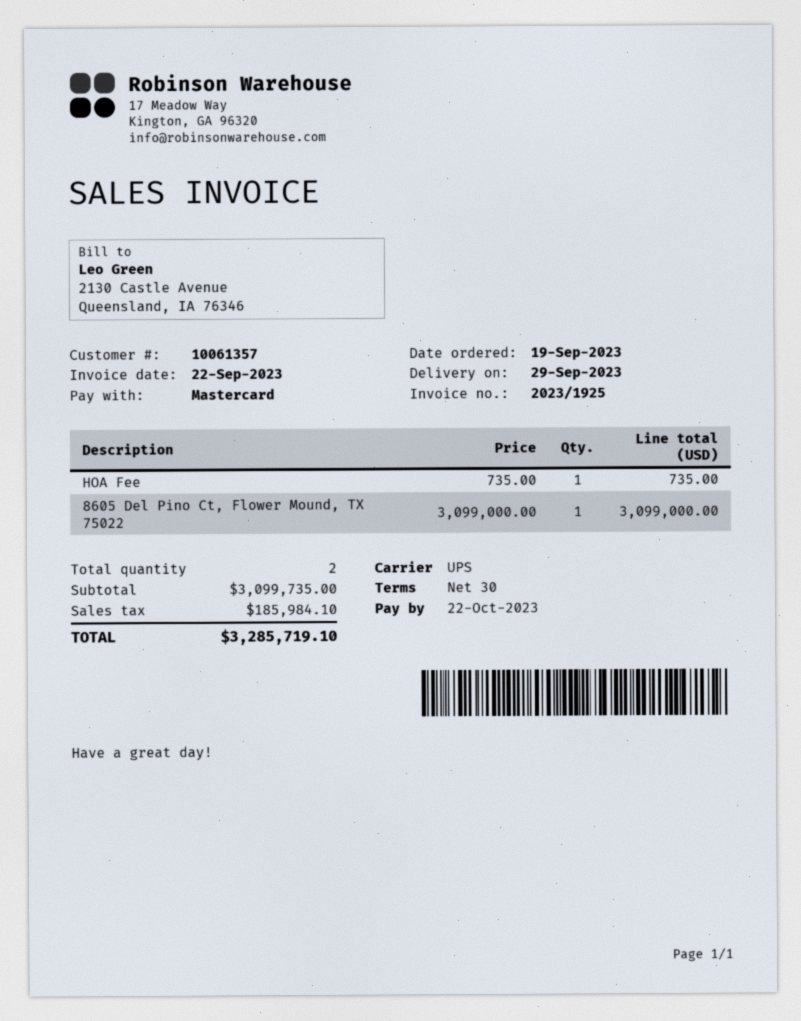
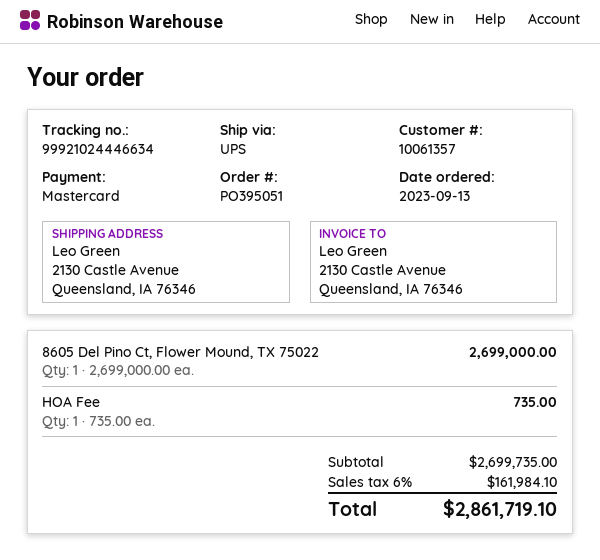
order date: 2023-09-19 -> 2023-09-13
8605 Del Pino Ct, Flower Mound, TX 75022: 1 x 3099000.00 = 3099000.00 -> 1 x 2699000.00 = 2699000.00
subtotal: 3099735.00 -> 2699735.00
tax: 185984.10 -> 161984.10
total: 3285719.10 -> 2861719.10

